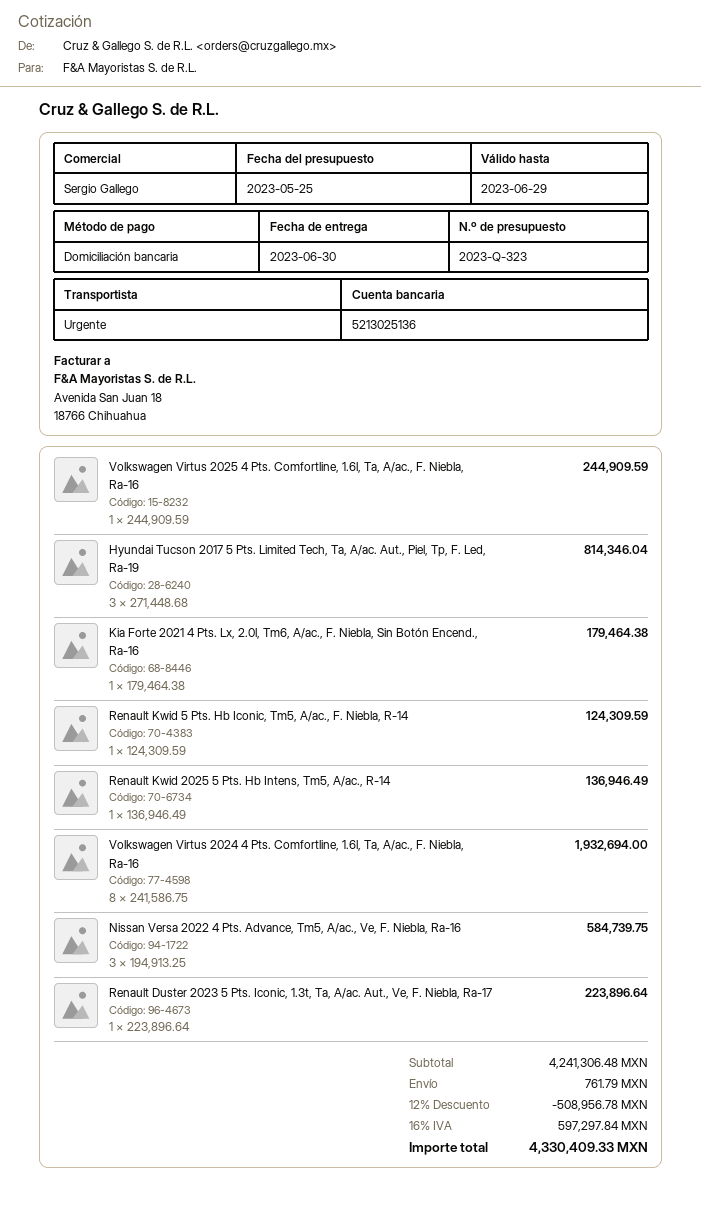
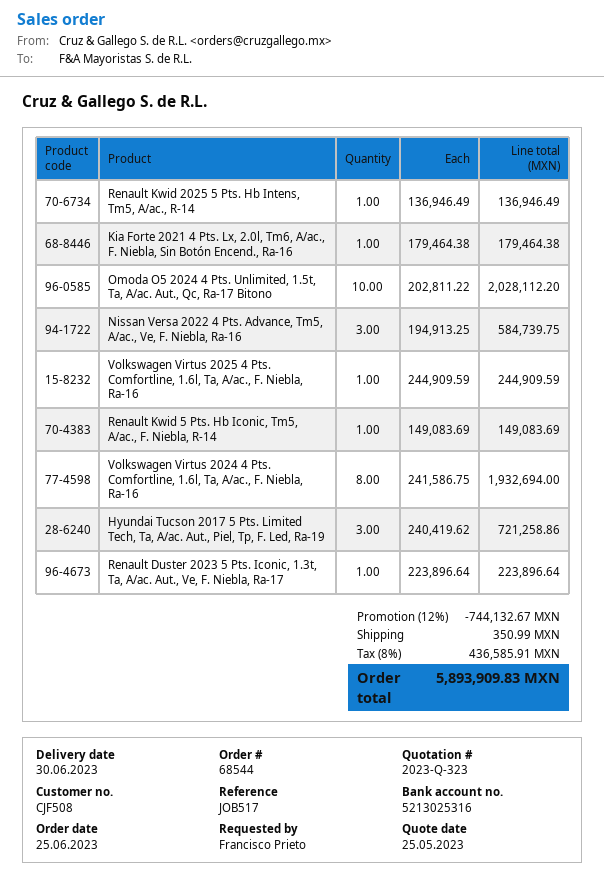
bank account: 5213025136 -> 5213025316
Hyundai Tucson 2017 5 Pts. Limited Tech, Ta, A/ac. Aut., Piel, Tp, F. Led, Ra-19: 3 x 271448.68 = 814346.04 -> 3 x 240419.62 = 721258.86
Renault Kwid 5 Pts. Hb Iconic, Tm5, A/ac., F. Niebla, R-14: 1 x 124309.59 = 124309.59 -> 1 x 149083.69 = 149083.69
Omoda O5 2024 4 Pts. Unlimited, 1.5t, Ta, A/ac. Aut., Qc, Ra-17 Bitono: none -> 10 x 202811.22 = 2028112.20
discount: 12% = 508956.78 -> 12% = 744132.67
shipping: 761.79 -> 350.99
tax: 16% = 597297.84 -> 8% = 436585.91
total: 4330409.33 -> 5893909.83

